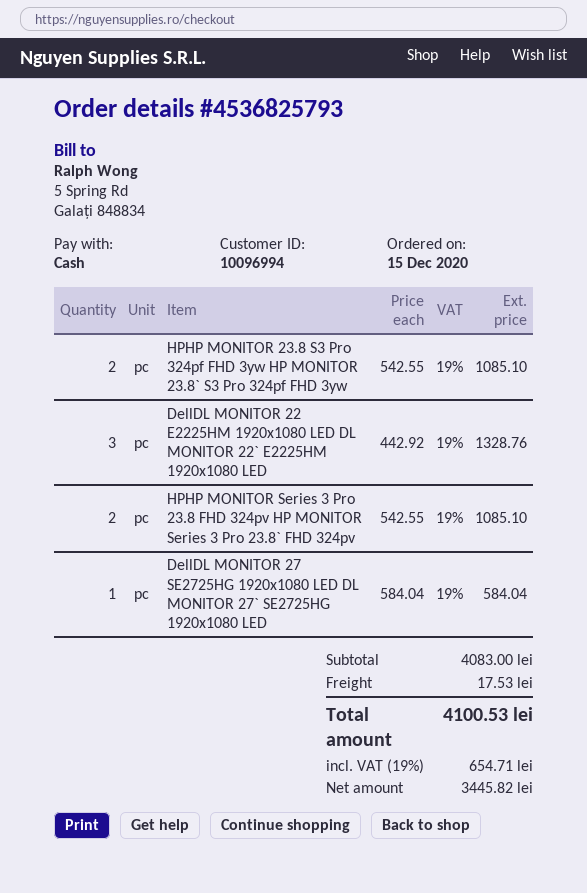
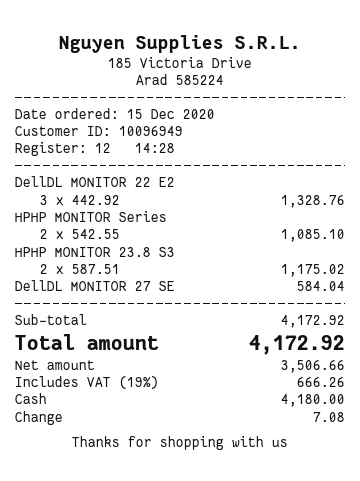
customer number: 10096994 -> 10096949
HPHP MONITOR 23.8 S3 Pro 324pf FHD 3yw HP MONITOR 23.8` S3 Pro 324pf FHD 3yw: 2 x 542.55 = 1085.10 -> 2 x 587.51 = 1175.02
subtotal: 4083.00 -> 4172.92
shipping: 17.53 -> none
net: 3445.82 -> 3506.66
tax: 19% = 654.71 -> 19% = 666.26
total: 4100.53 -> 4172.92

